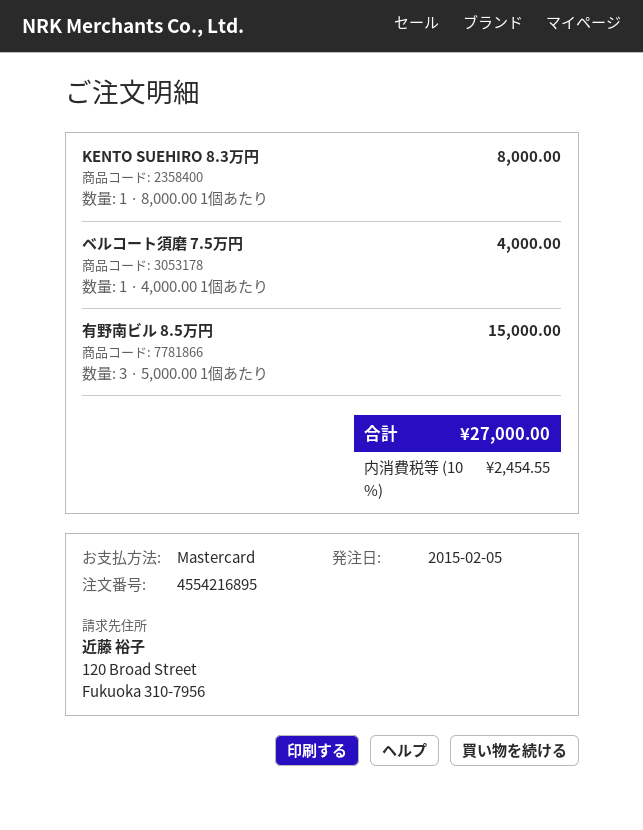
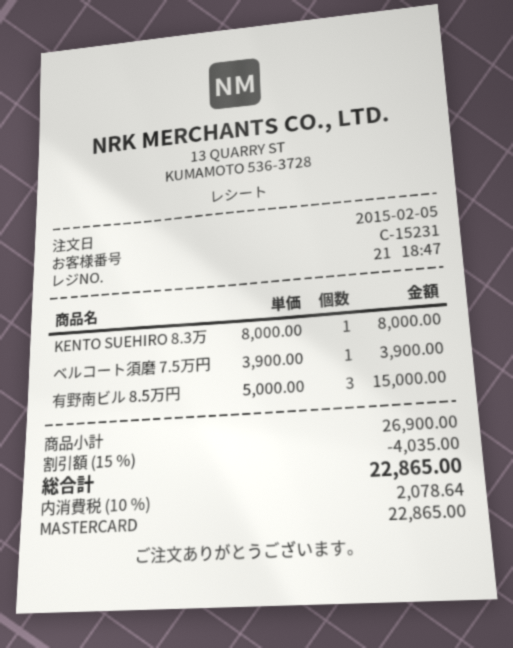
ベルコート須磨 7.5万円: 1 x 4000.00 = 4000.00 -> 1 x 3900.00 = 3900.00
discount: none -> 15% = 4035.00
tax: 10% = 2454.55 -> 10% = 2078.64
total: 27000.00 -> 22865.00

